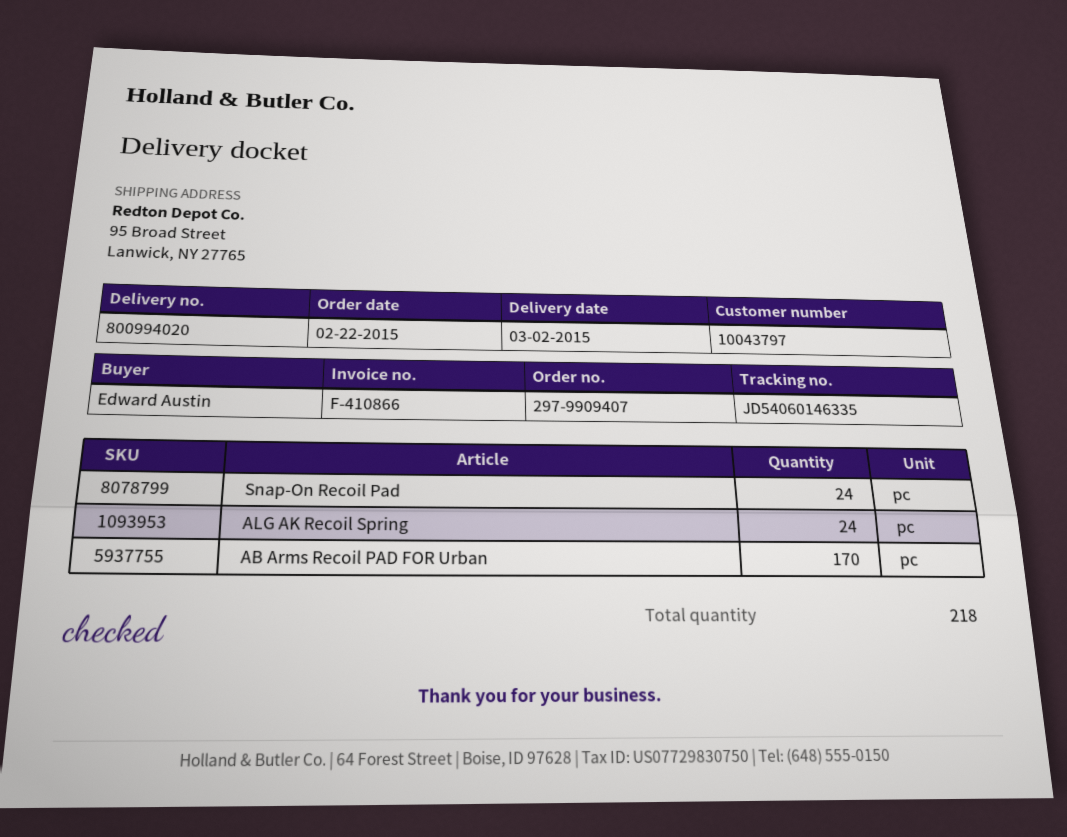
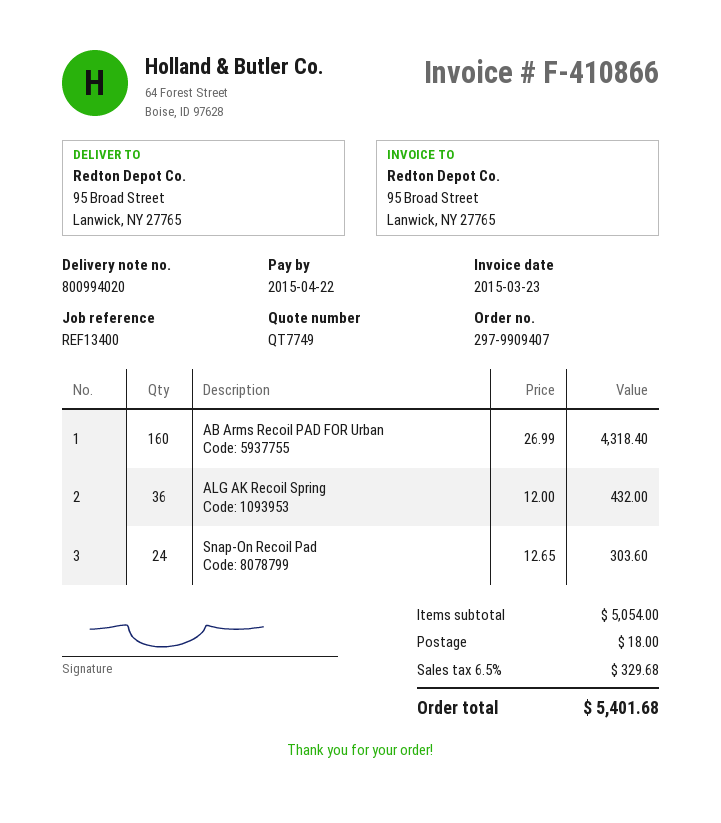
ALG AK Recoil Spring: 24 -> 36
AB Arms Recoil PAD FOR Urban: 170 -> 160

